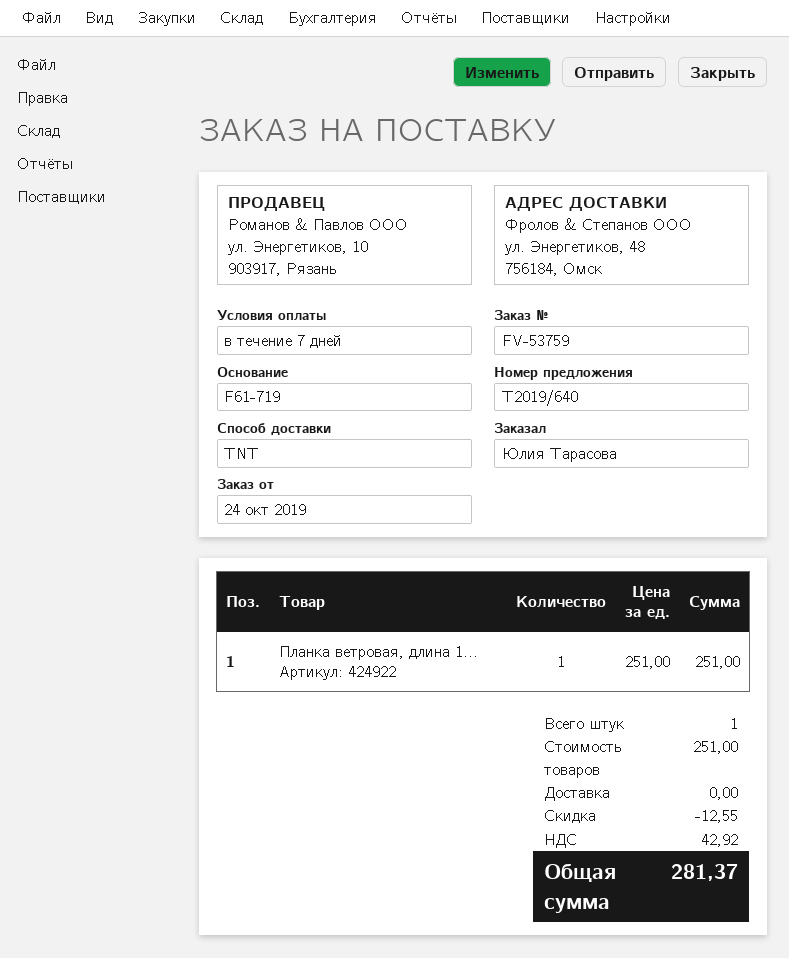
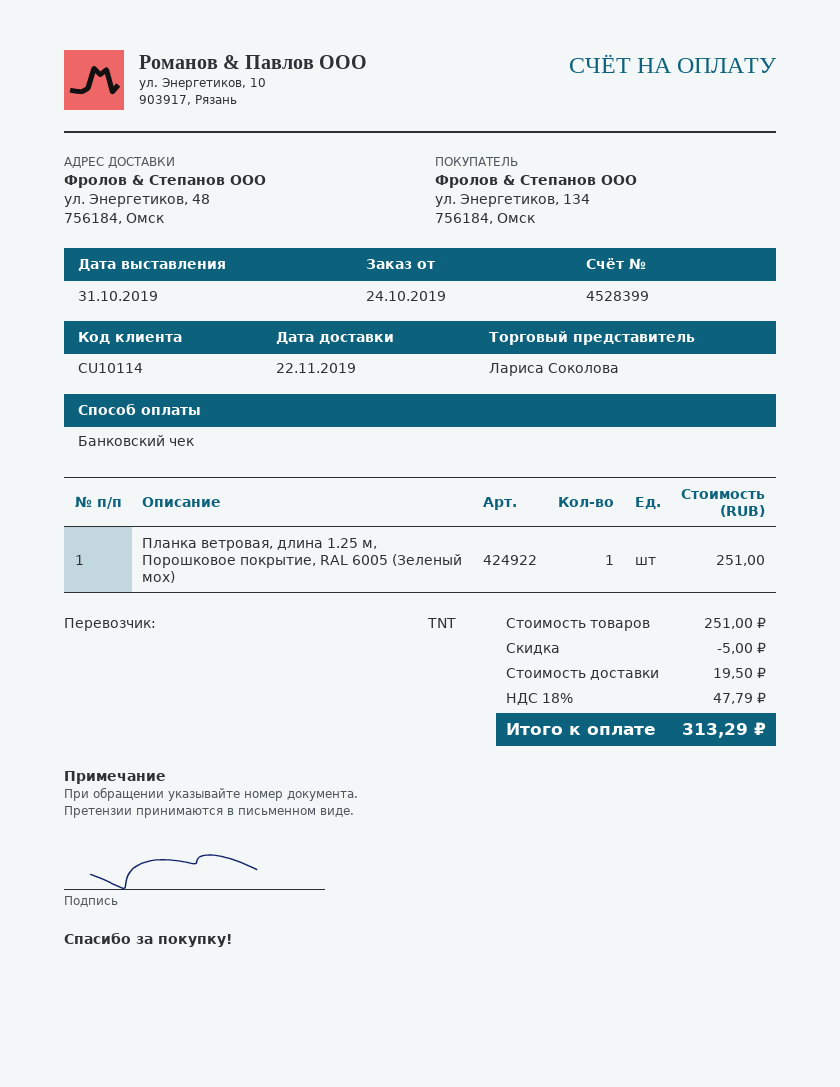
discount: 12.55 -> 5.00
shipping: 0.00 -> 19.50
tax: 42.92 -> 47.79
total: 281.37 -> 313.29

